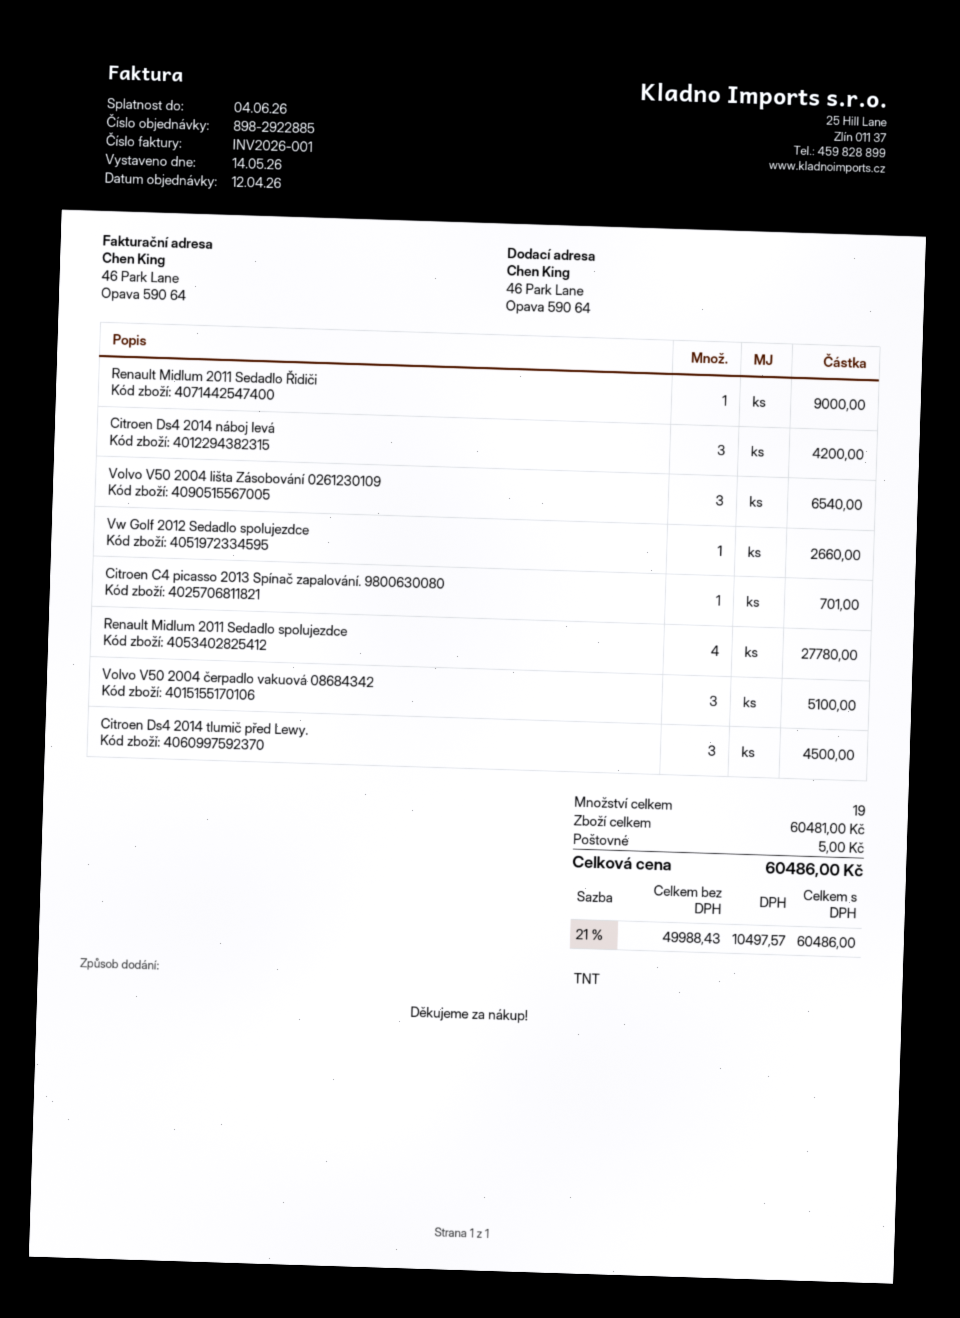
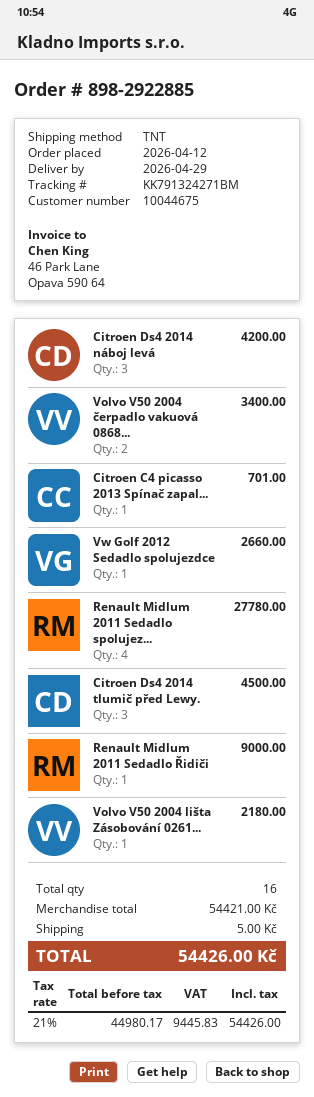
Volvo V50 2004 lišta Zásobování 0261230109: 3 for 6540.00 -> 1 for 2180.00
Volvo V50 2004 čerpadlo vakuová 08684342: 3 for 5100.00 -> 2 for 3400.00
total quantity: 19 -> 16
subtotal: 60481.00 -> 54421.00
net: 49988.43 -> 44980.17
tax: 21% = 10497.57 -> 21% = 9445.83
total: 60486.00 -> 54426.00

